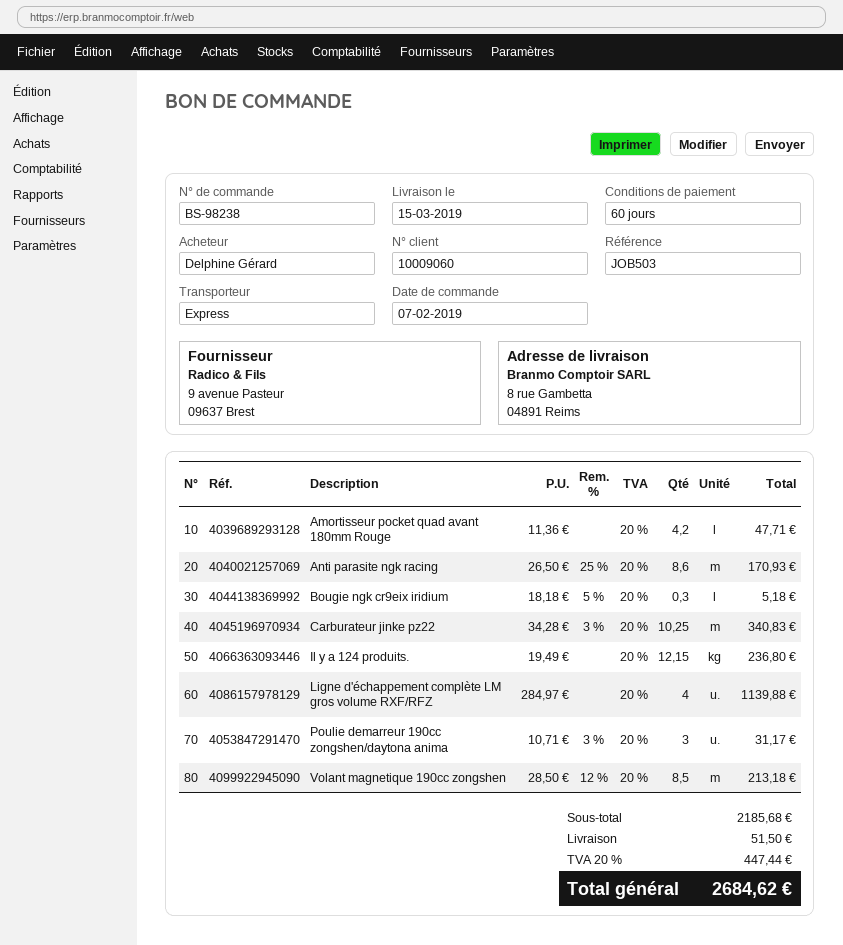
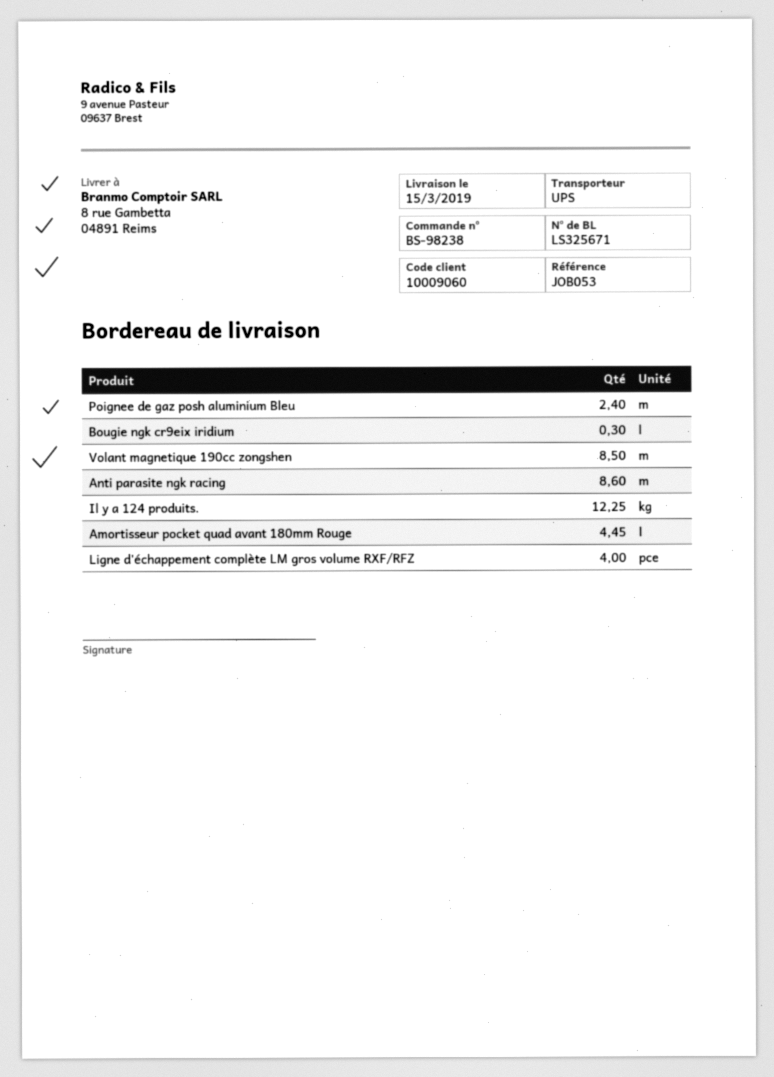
reference: JOB503 -> JOB053
shipping method: express -> UPS
Amortisseur pocket quad avant 180mm Rouge: 4.2 -> 4.45
Carburateur jinke pz22: 10.25 -> none
Il y a 124 produits.: 12.15 -> 12.25
Poulie demarreur 190cc zongshen/daytona anima: 3 -> none
Poignee de gaz posh aluminium Bleu: none -> 2.4

